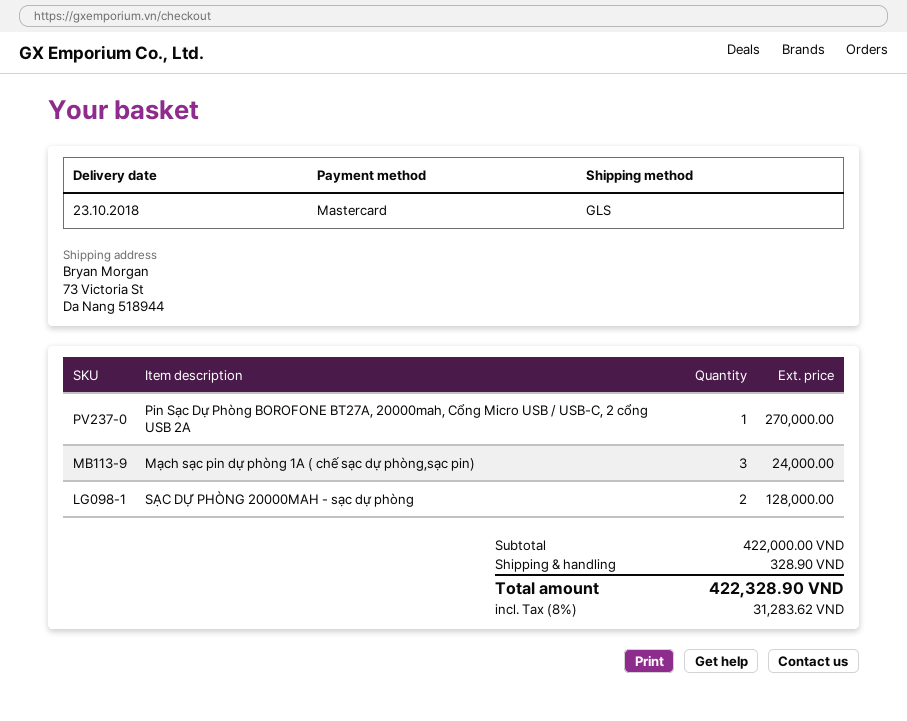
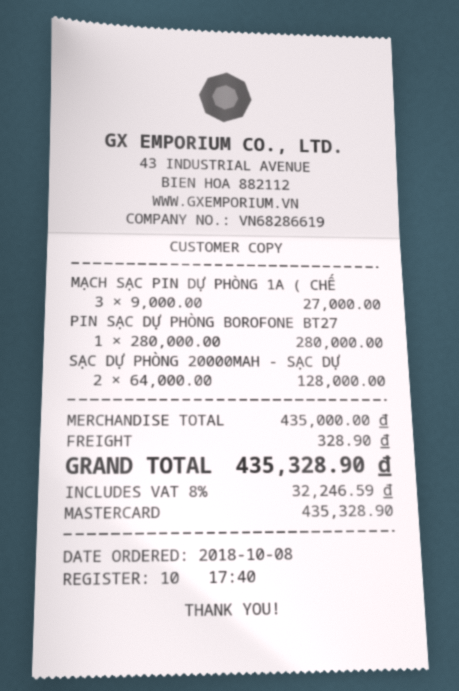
Pin Sạc Dự Phòng BOROFONE BT27A, 20000mah, Cổng Micro USB / USB-C, 2 cổng USB 2A: 1 for 270000.00 -> 1 for 280000.00
Mạch sạc pin dự phòng 1A ( chế sạc dự phòng,sạc pin): 3 for 24000.00 -> 3 for 27000.00
subtotal: 422000.00 -> 435000.00
tax: 8% = 31283.62 -> 8% = 32246.59
total: 422328.90 -> 435328.90

